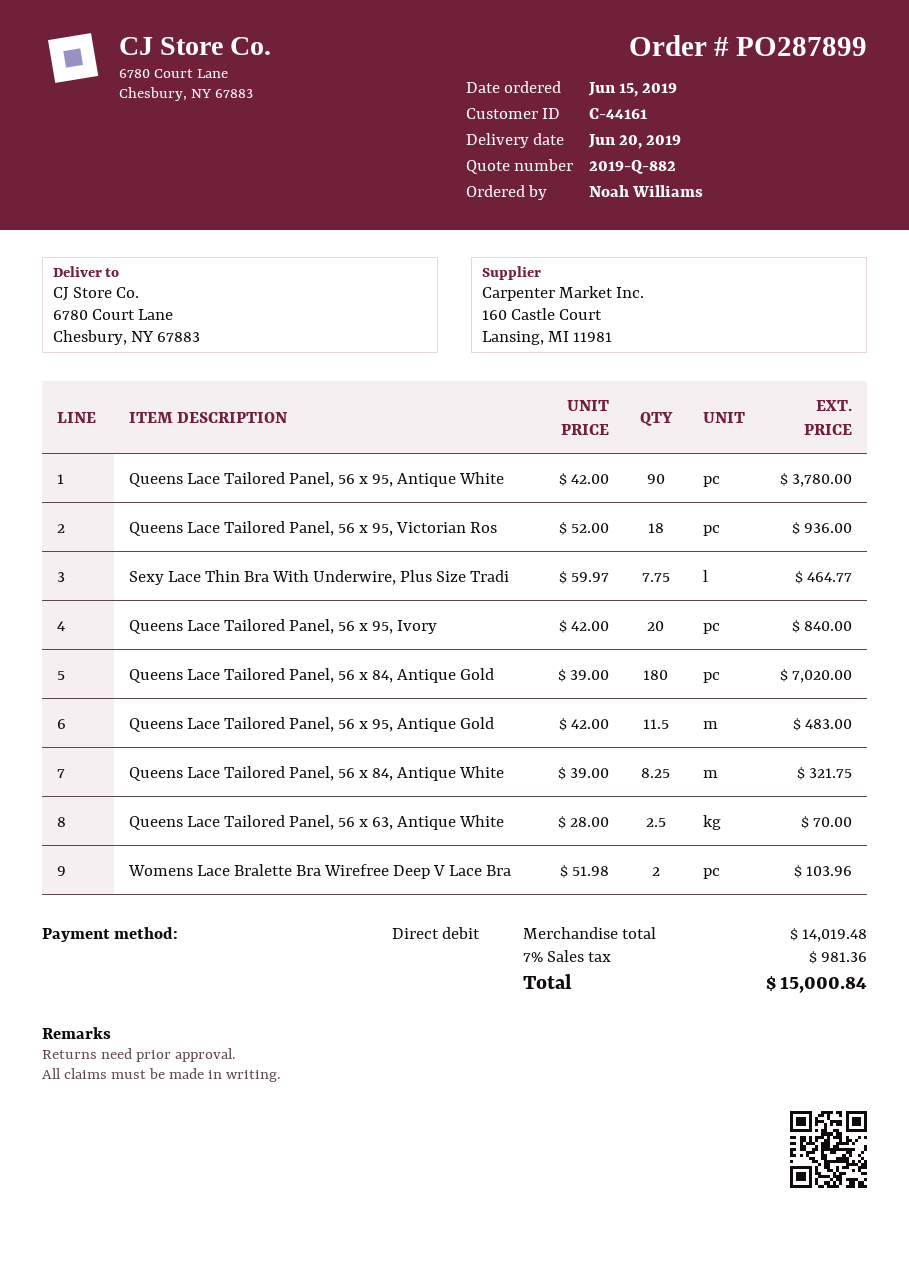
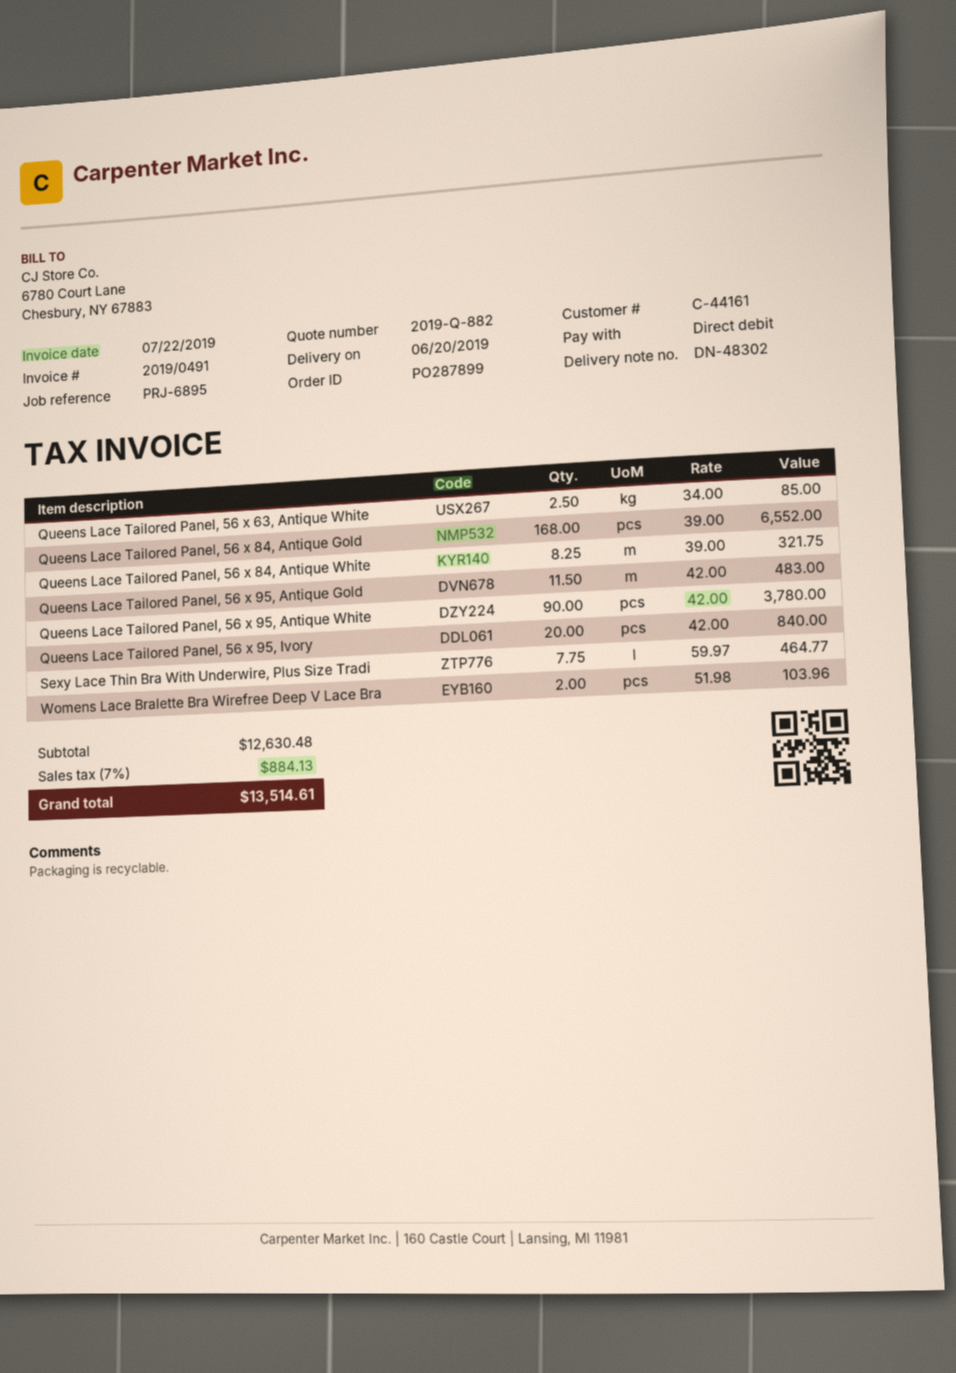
Queens Lace Tailored Panel, 56 x 95, Victorian Ros: 18 x 52.00 = 936.00 -> none
Queens Lace Tailored Panel, 56 x 84, Antique Gold: 180 x 39.00 = 7020.00 -> 168 x 39.00 = 6552.00
Queens Lace Tailored Panel, 56 x 63, Antique White: 2.5 x 28.00 = 70.00 -> 2.5 x 34.00 = 85.00
subtotal: 14019.48 -> 12630.48
tax: 7% = 981.36 -> 7% = 884.13
total: 15000.84 -> 13514.61

